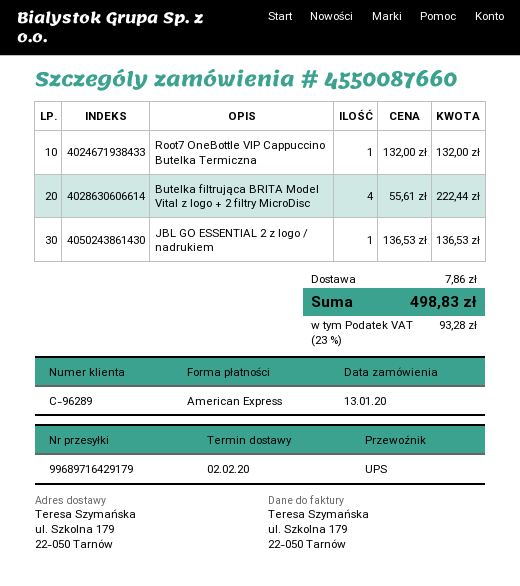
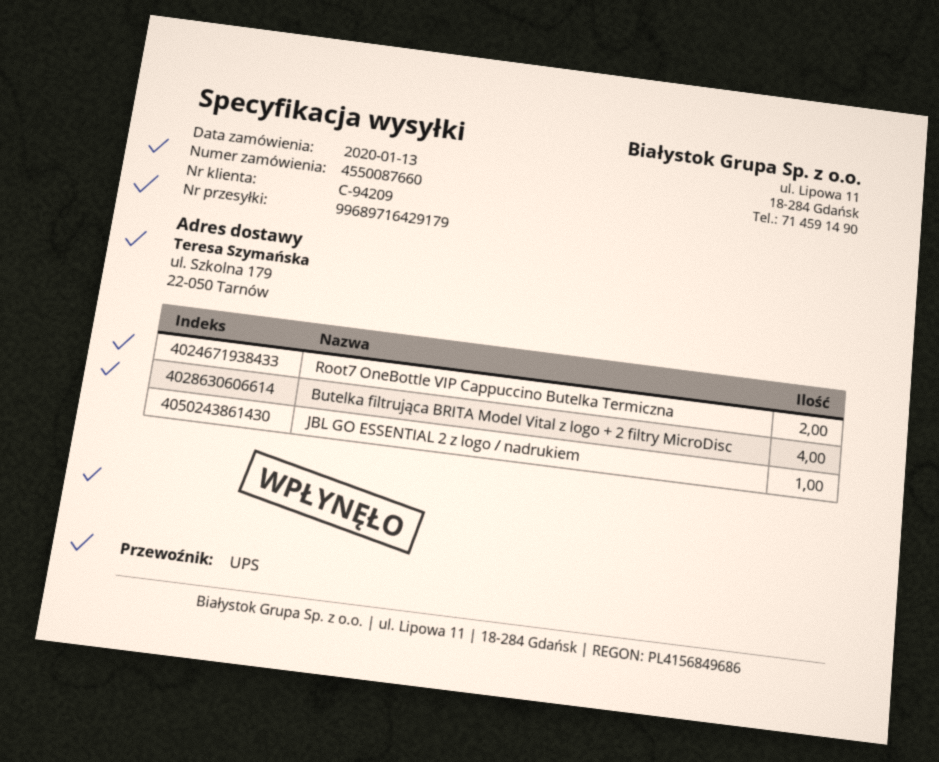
customer number: C-96289 -> C-94209
Root7 OneBottle VIP Cappuccino Butelka Termiczna: 1 -> 2

